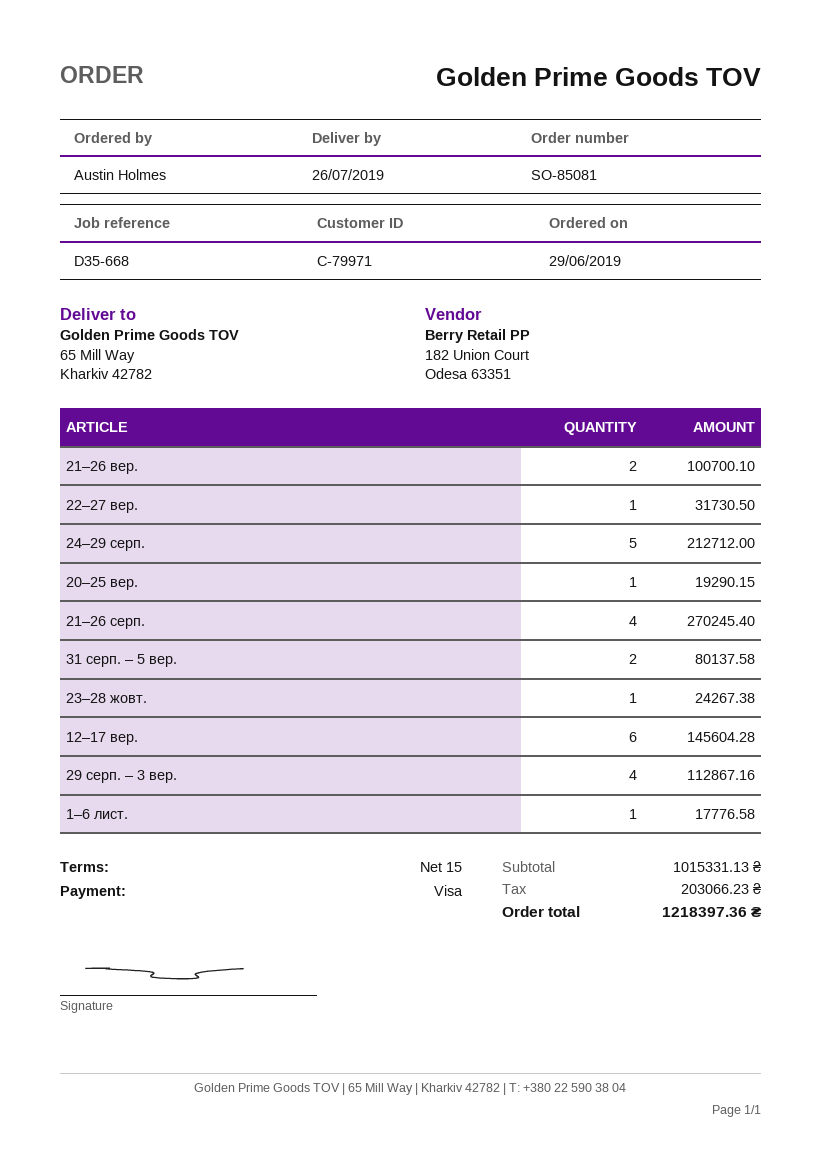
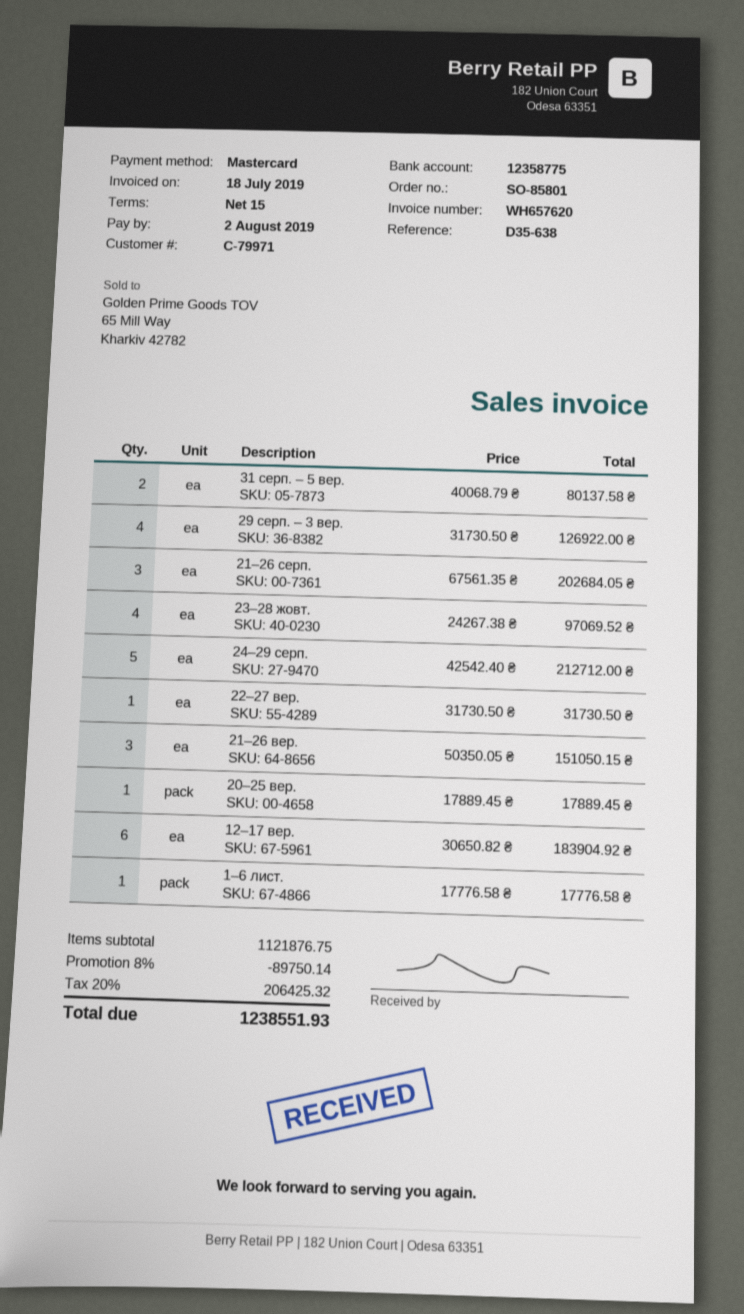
order number: SO-85081 -> SO-85801
reference: D35-668 -> D35-638
payment method: Visa -> Mastercard
21–26 вер.: 2 for 100700.10 -> 3 for 151050.15
20–25 вер.: 1 for 19290.15 -> 1 for 17889.45
21–26 серп.: 4 for 270245.40 -> 3 for 202684.05
23–28 жовт.: 1 for 24267.38 -> 4 for 97069.52
12–17 вер.: 6 for 145604.28 -> 6 for 183904.92
29 серп. – 3 вер.: 4 for 112867.16 -> 4 for 126922.00
subtotal: 1015331.13 -> 1121876.75
discount: none -> 8% = 89750.14
tax: 203066.23 -> 206425.32
total: 1218397.36 -> 1238551.93

